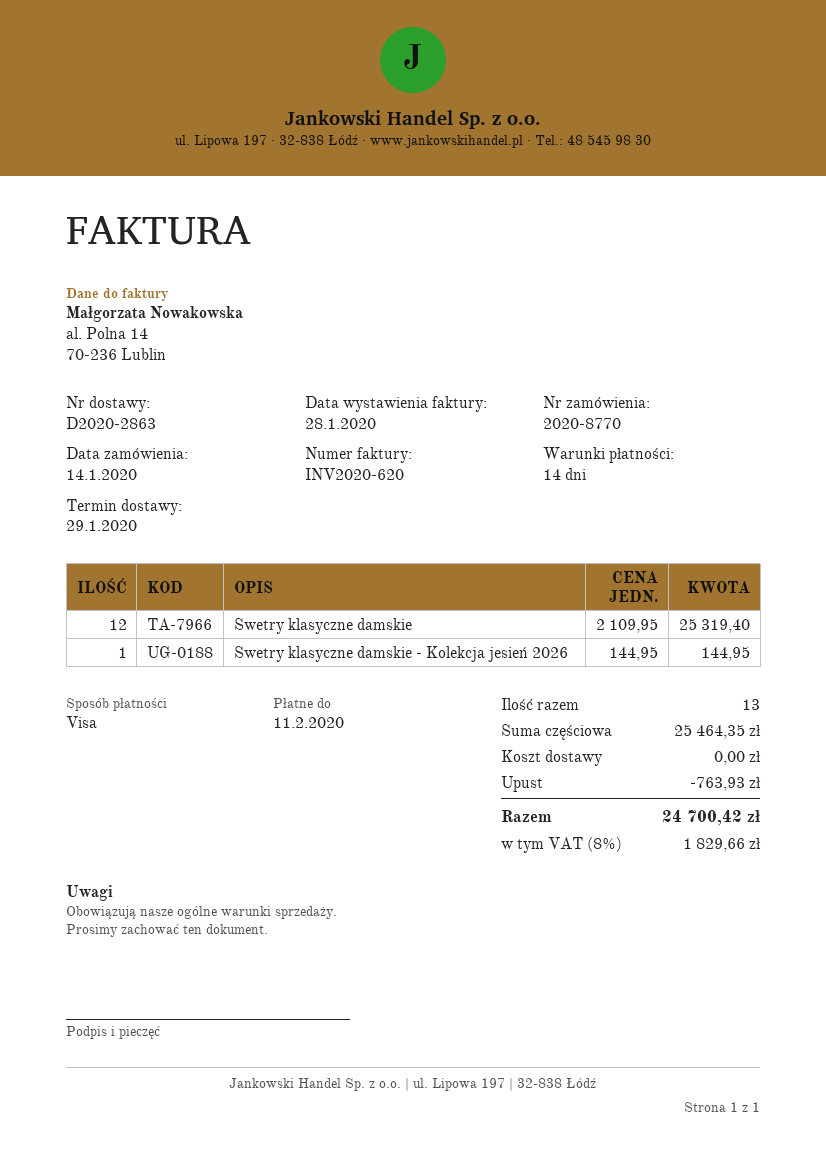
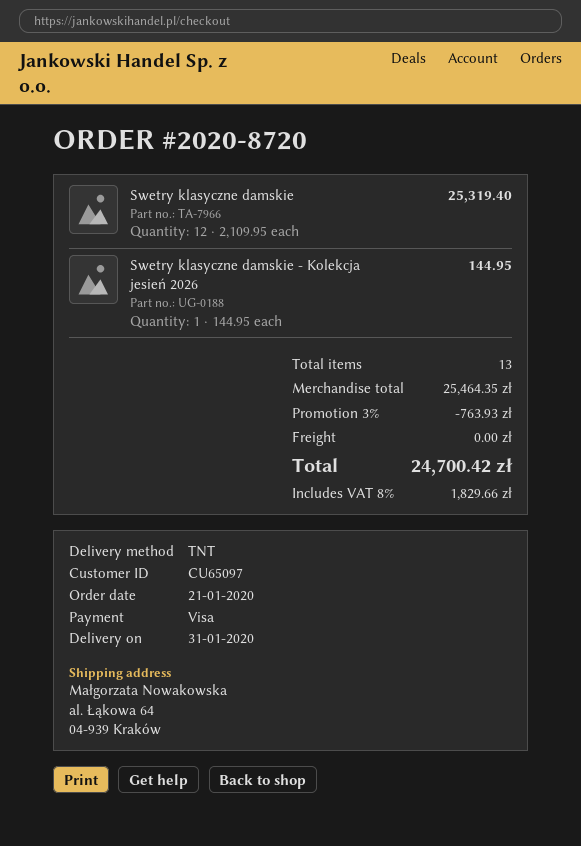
order number: 2020-8770 -> 2020-8720
order date: 2020-01-14 -> 2020-01-21
delivery date: 2020-01-29 -> 2020-01-31

